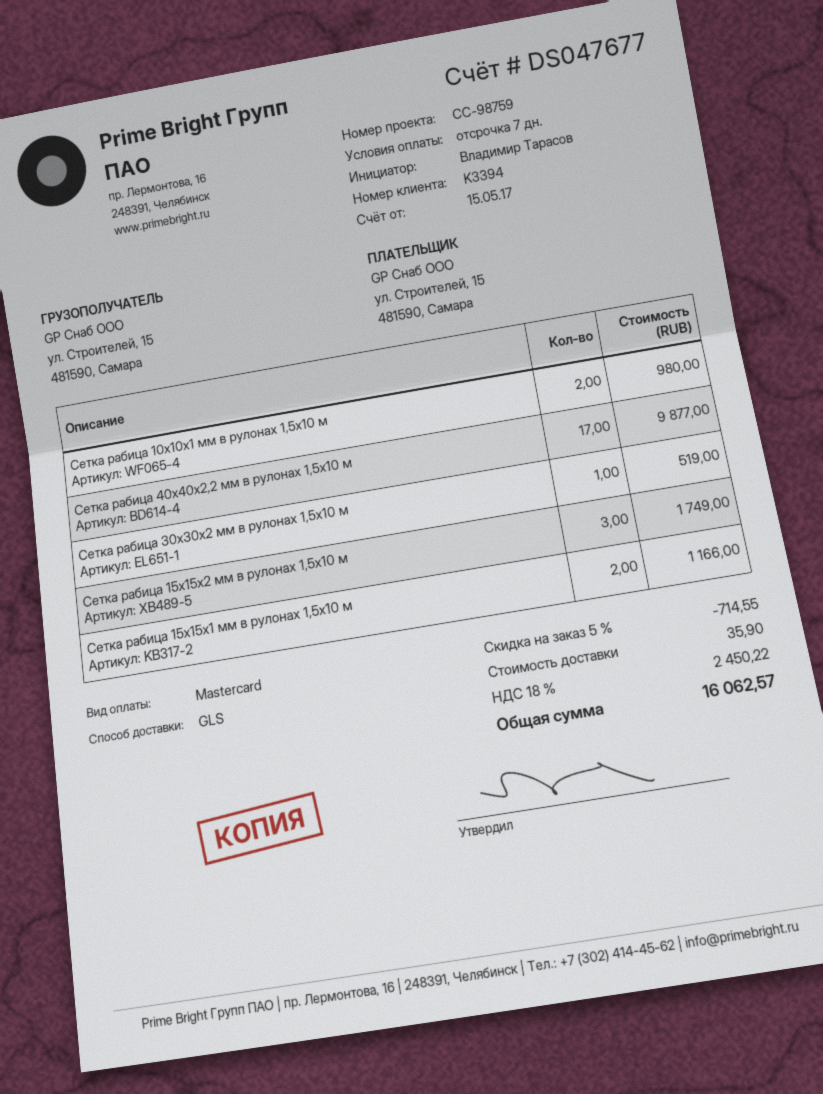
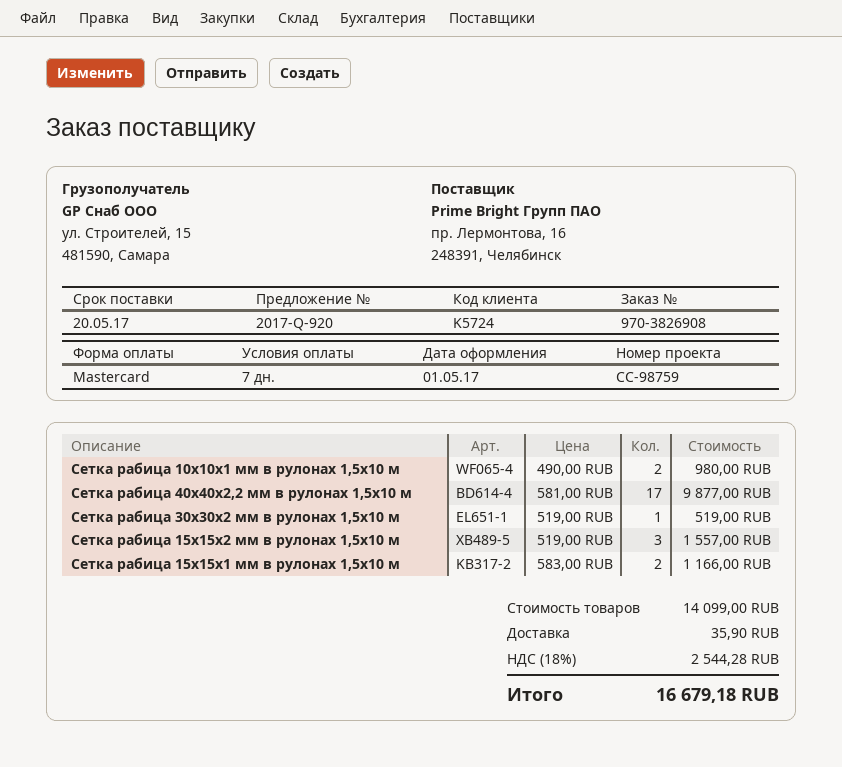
customer number: K3394 -> K5724
Сетка рабица 15х15х2 мм в рулонах 1,5х10 м: 3 for 1749.00 -> 3 for 1557.00
discount: 5% = 714.55 -> none
tax: 18% = 2450.22 -> 18% = 2544.28
total: 16062.57 -> 16679.18

